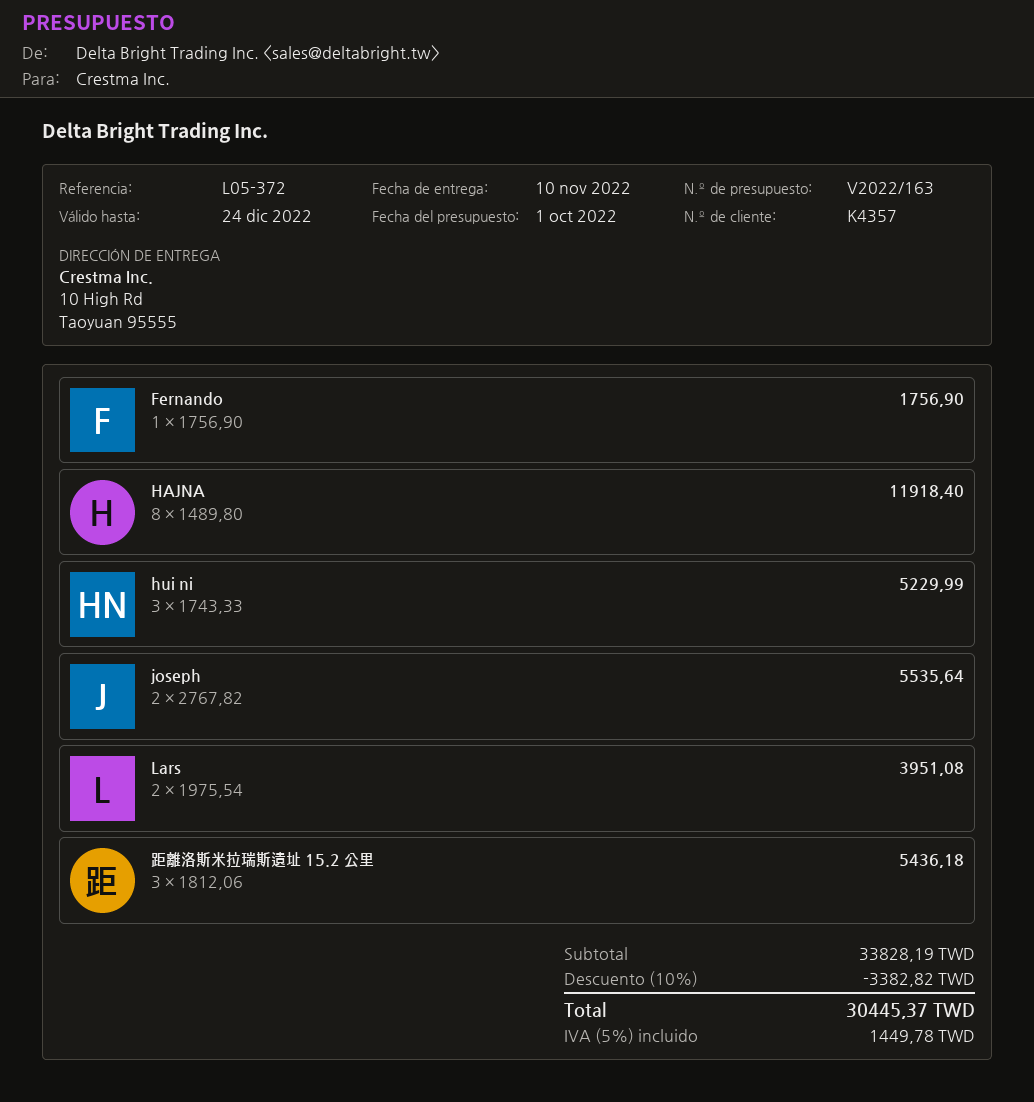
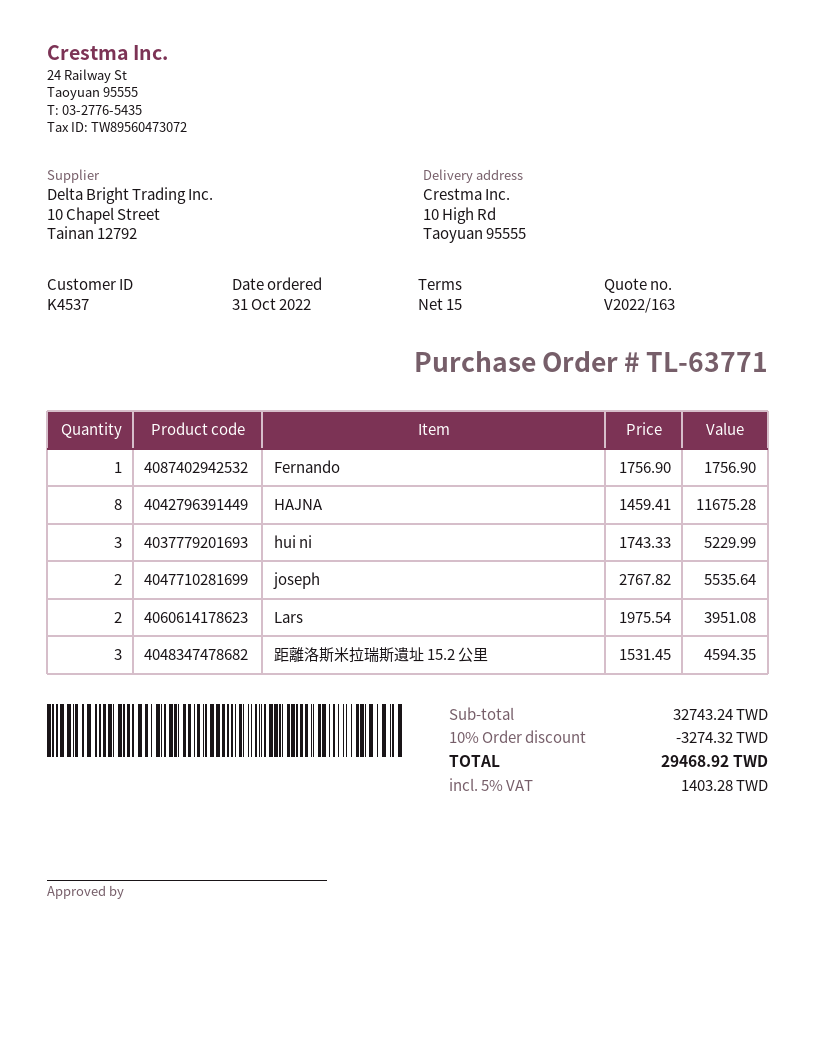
customer number: K4357 -> K4537
HAJNA: 8 x 1489.80 = 11918.40 -> 8 x 1459.41 = 11675.28
距離洛斯米拉瑞斯遺址 15.2 公里: 3 x 1812.06 = 5436.18 -> 3 x 1531.45 = 4594.35
subtotal: 33828.19 -> 32743.24
discount: 10% = 3382.82 -> 10% = 3274.32
tax: 5% = 1449.78 -> 5% = 1403.28
total: 30445.37 -> 29468.92

